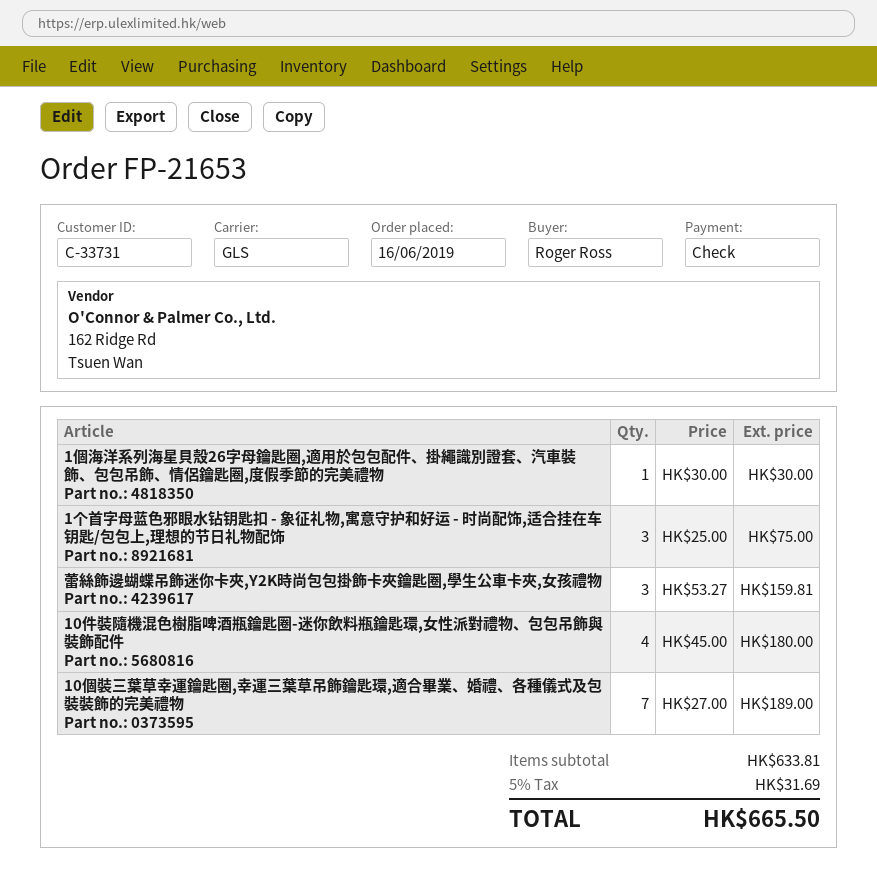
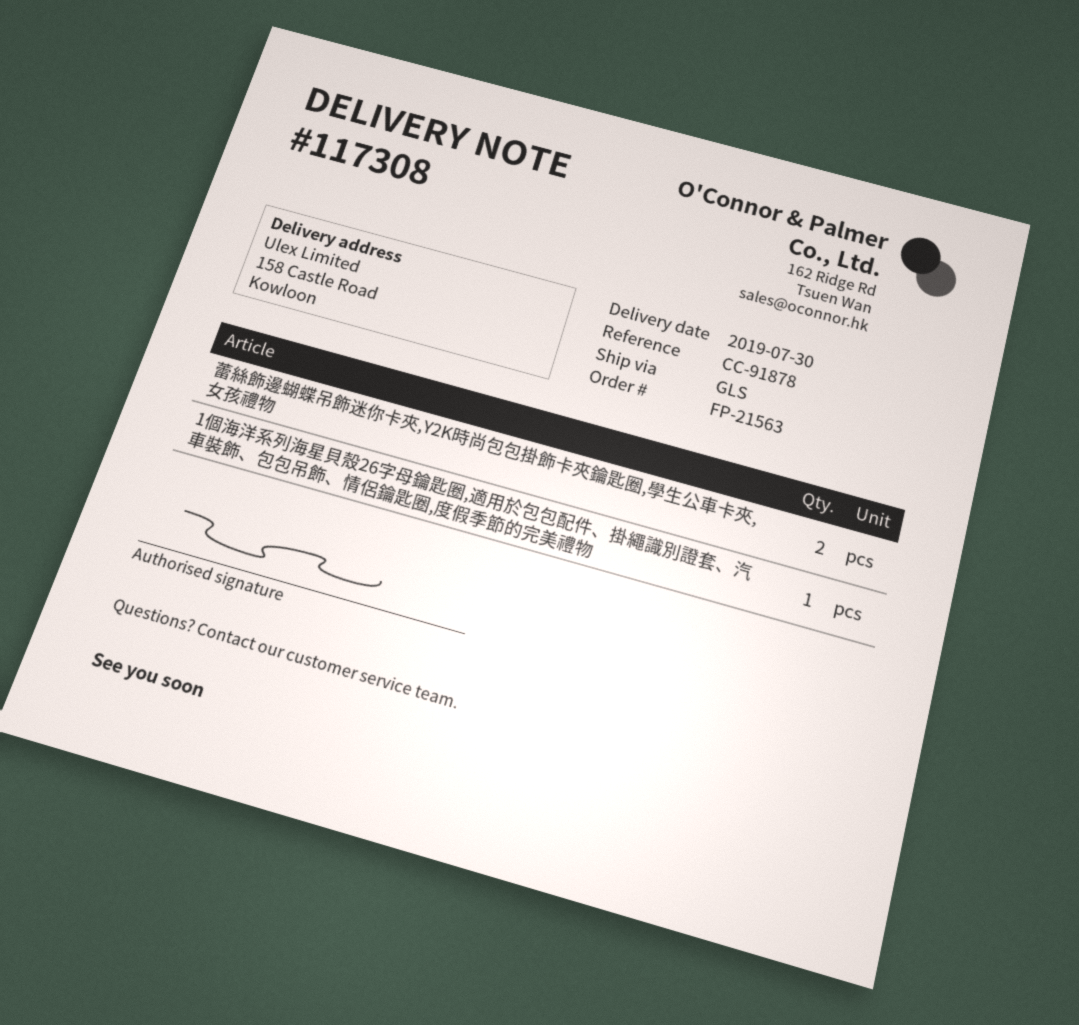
order number: FP-21653 -> FP-21563
1个首字母蓝色邪眼水钻钥匙扣 - 象征礼物,寓意守护和好运 - 时尚配饰,适合挂在车钥匙/包包上,理想的节日礼物配饰: 3 -> none
蕾絲飾邊蝴蝶吊飾迷你卡夾,Y2K時尚包包掛飾卡夾鑰匙圈,學生公車卡夾,女孩禮物: 3 -> 2
10件裝隨機混色樹脂啤酒瓶鑰匙圈-迷你飲料瓶鑰匙環,女性派對禮物、包包吊飾與裝飾配件: 4 -> none
10個裝三葉草幸運鑰匙圈,幸運三葉草吊飾鑰匙環,適合畢業、婚禮、各種儀式及包裝裝飾的完美禮物: 7 -> none

